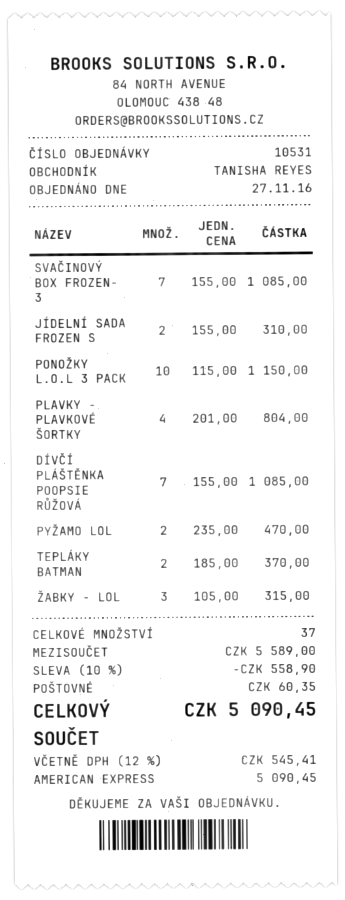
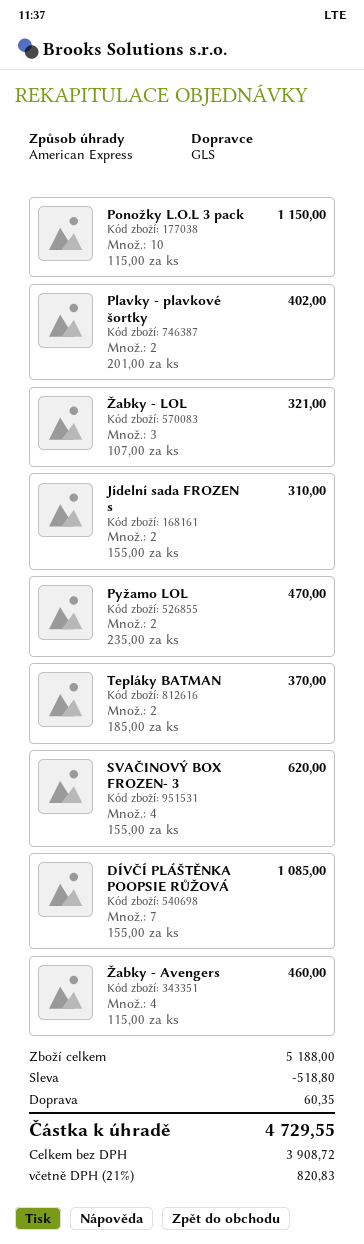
SVAČINOVÝ BOX FROZEN- 3: 7 x 155.00 = 1085.00 -> 4 x 155.00 = 620.00
PLAVKY - PLAVKOVÉ ŠORTKY: 4 x 201.00 = 804.00 -> 2 x 201.00 = 402.00
ŽABKY - LOL: 3 x 105.00 = 315.00 -> 3 x 107.00 = 321.00
Žabky - Avengers: none -> 4 x 115.00 = 460.00
subtotal: 5589.00 -> 5188.00
discount: 558.90 -> 518.80
tax: 12% = 545.41 -> 21% = 820.83
total: 5090.45 -> 4729.55

